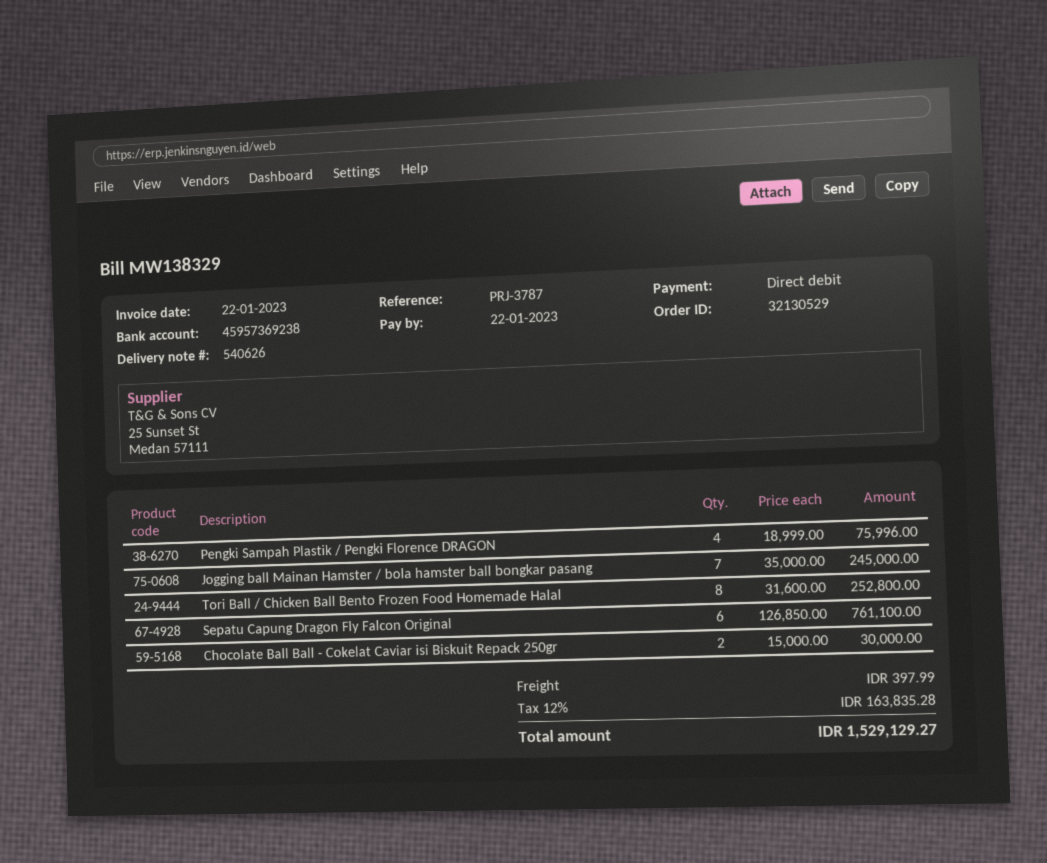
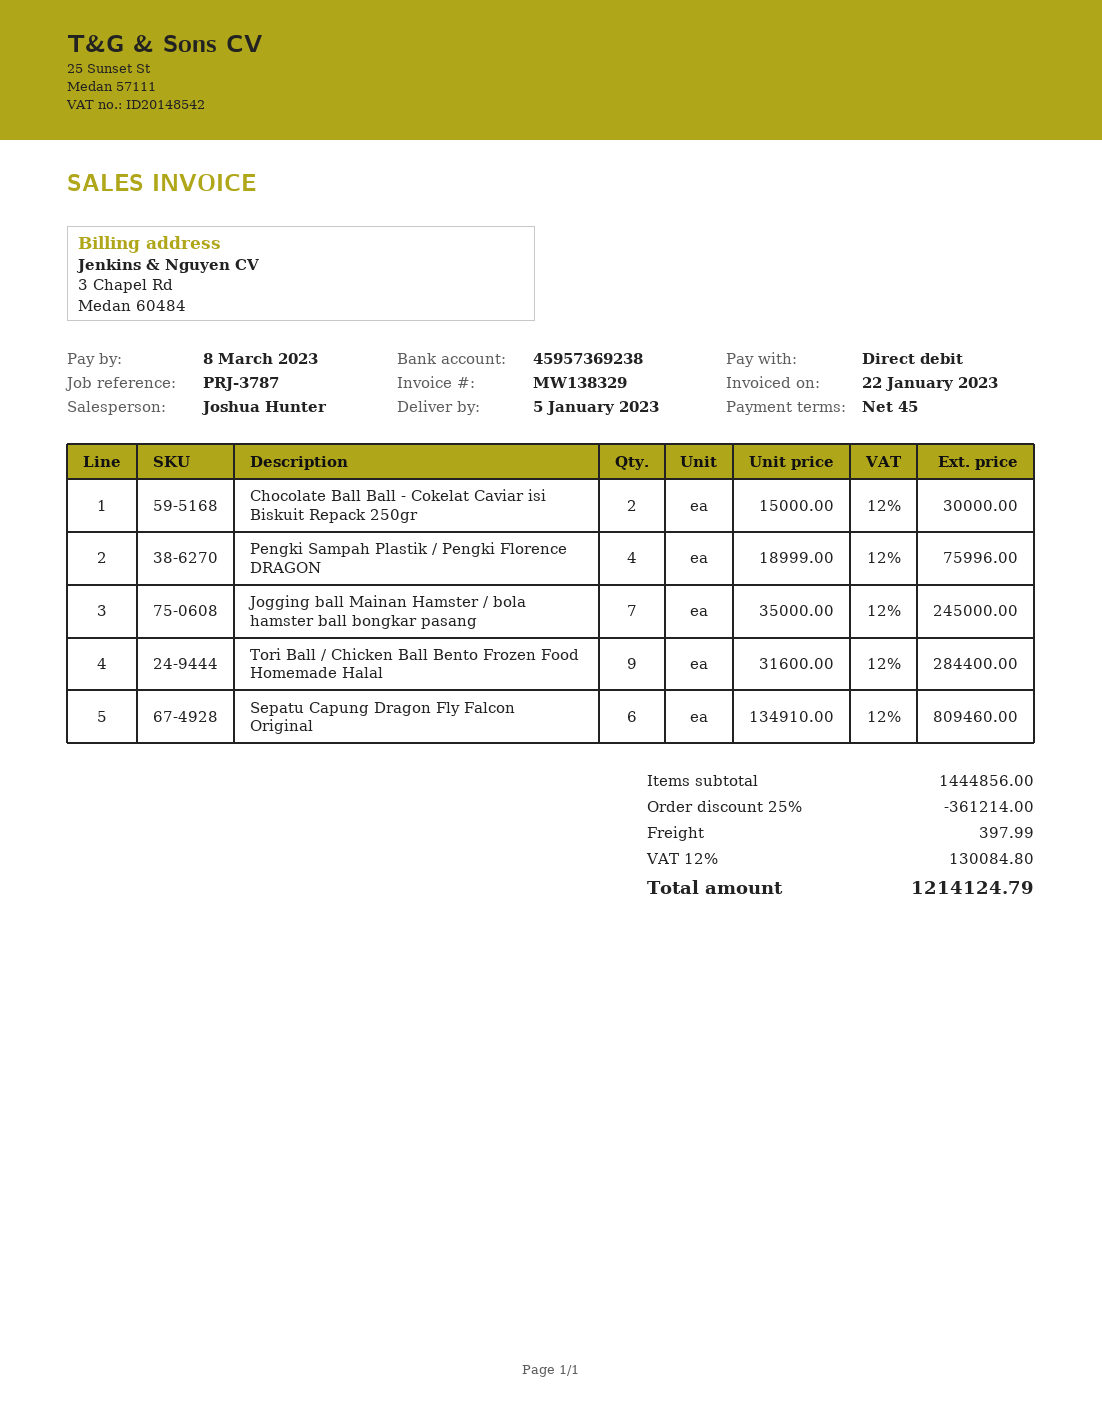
due date: 2023-01-22 -> 2023-03-08
Tori Ball / Chicken Ball Bento Frozen Food Homemade Halal: 8 x 31600.00 = 252800.00 -> 9 x 31600.00 = 284400.00
Sepatu Capung Dragon Fly Falcon Original: 6 x 126850.00 = 761100.00 -> 6 x 134910.00 = 809460.00
discount: none -> 25% = 361214.00
tax: 12% = 163835.28 -> 12% = 130084.80
total: 1529129.27 -> 1214124.79

